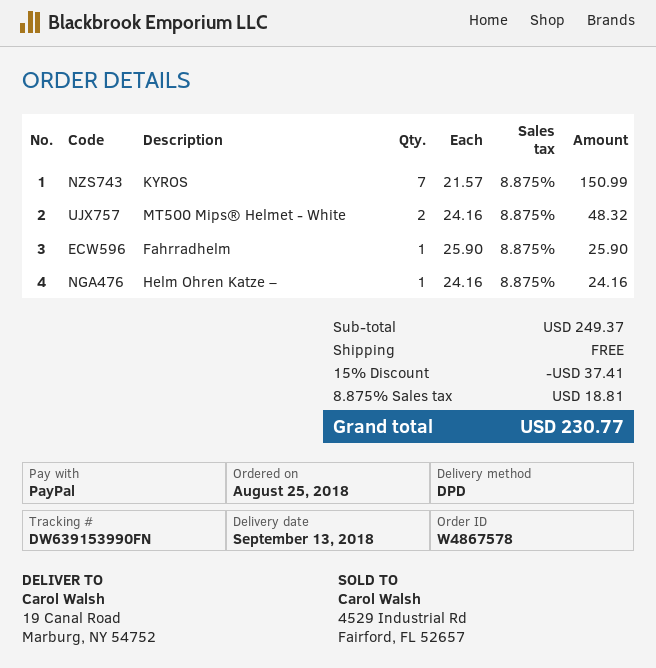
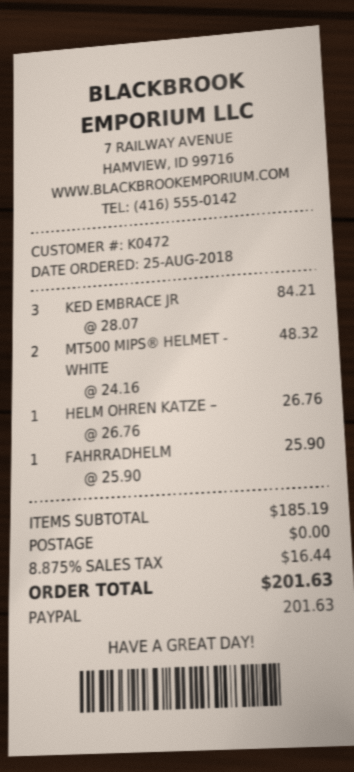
KYROS: 7 x 21.57 = 150.99 -> none
Helm Ohren Katze –: 1 x 24.16 = 24.16 -> 1 x 26.76 = 26.76
KED EMBRACE JR: none -> 3 x 28.07 = 84.21
subtotal: 249.37 -> 185.19
discount: 15% = 37.41 -> none
tax: 8.875% = 18.81 -> 8.875% = 16.44
total: 230.77 -> 201.63

